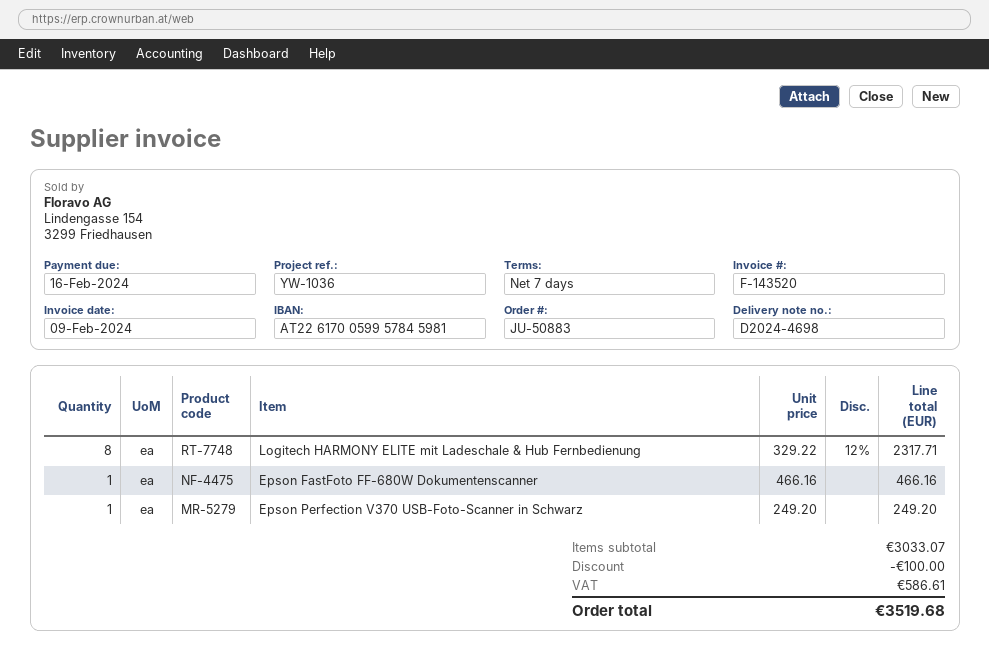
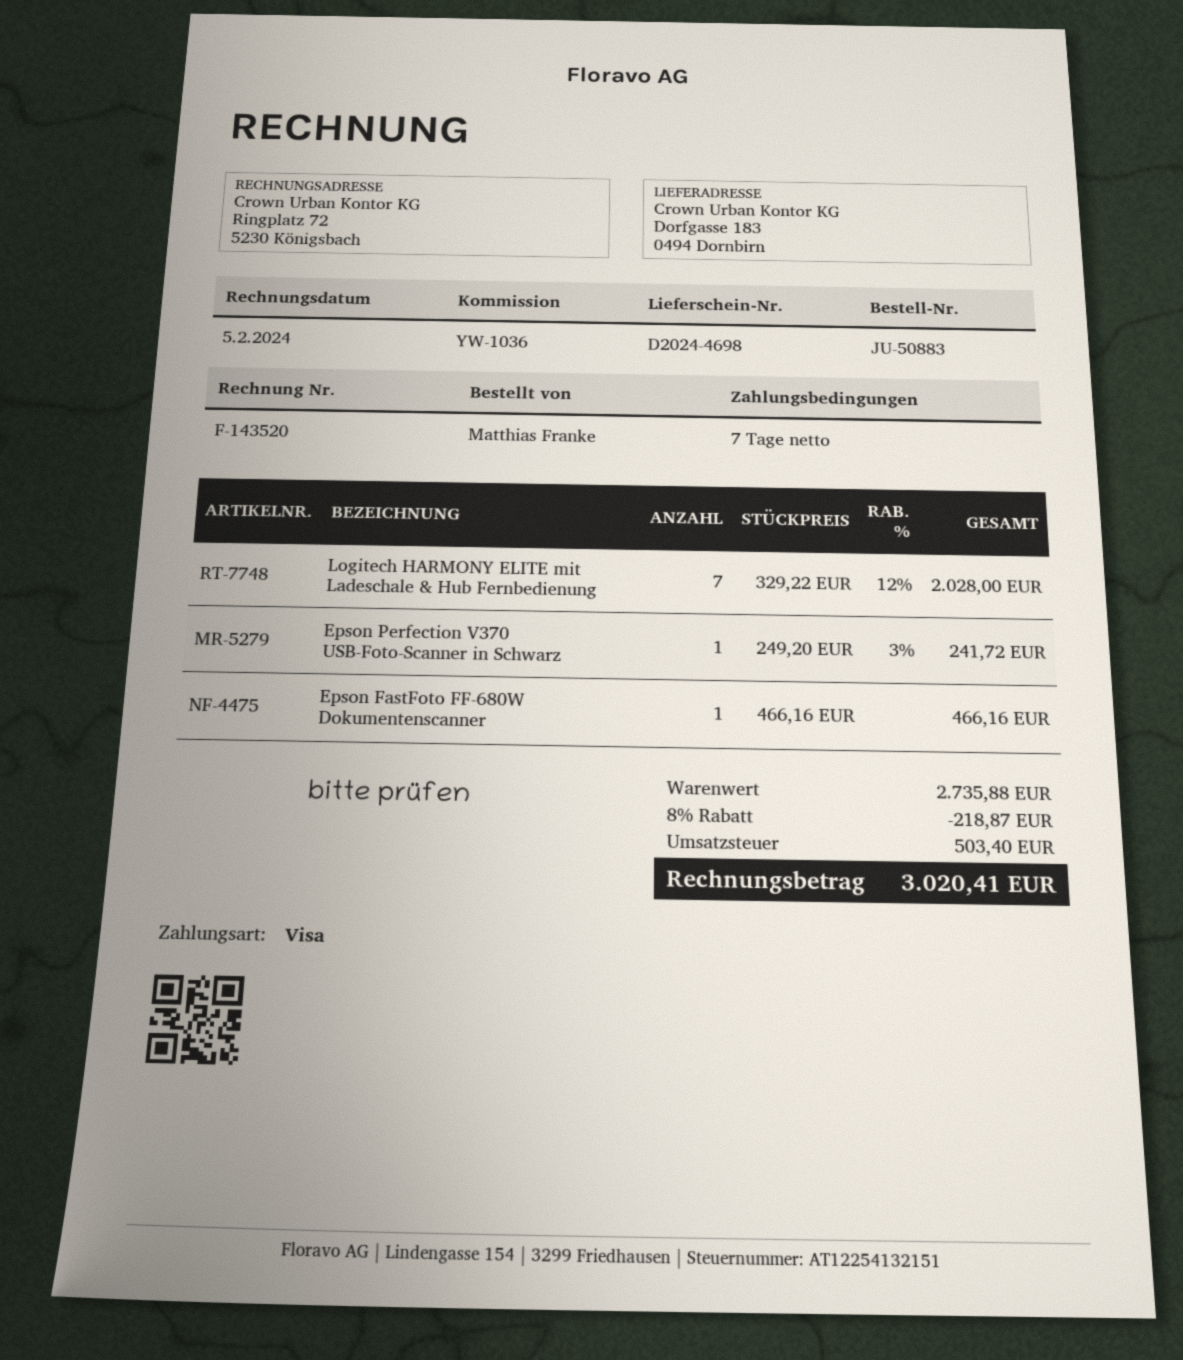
invoice date: 2024-02-09 -> 2024-02-05
Logitech HARMONY ELITE mit Ladeschale & Hub Fernbedienung: 8 x 329.22 - 12% = 2317.71 -> 7 x 329.22 - 12% = 2028.00
Epson Perfection V370 USB-Foto-Scanner in Schwarz: 1 x 249.20 = 249.20 -> 1 x 249.20 - 3% = 241.72
subtotal: 3033.07 -> 2735.88
discount: 100.00 -> 218.87
tax: 586.61 -> 503.40
total: 3519.68 -> 3020.41

